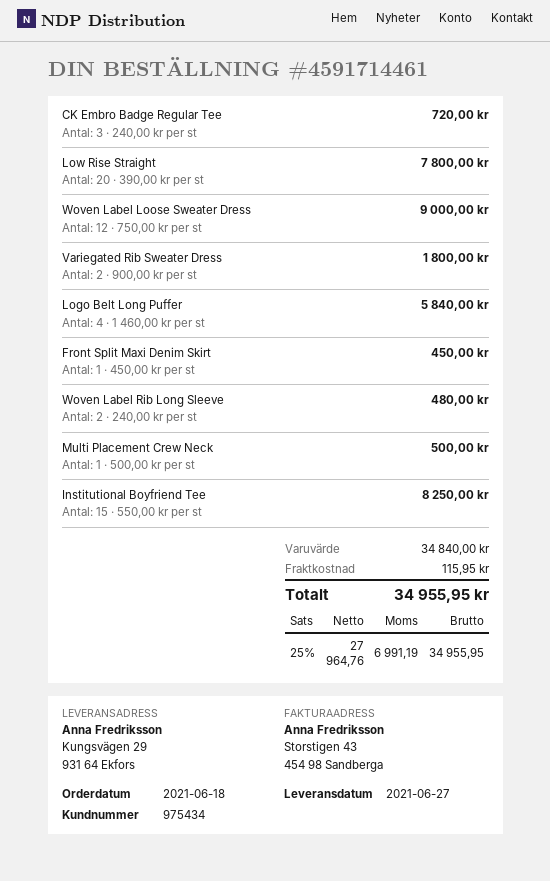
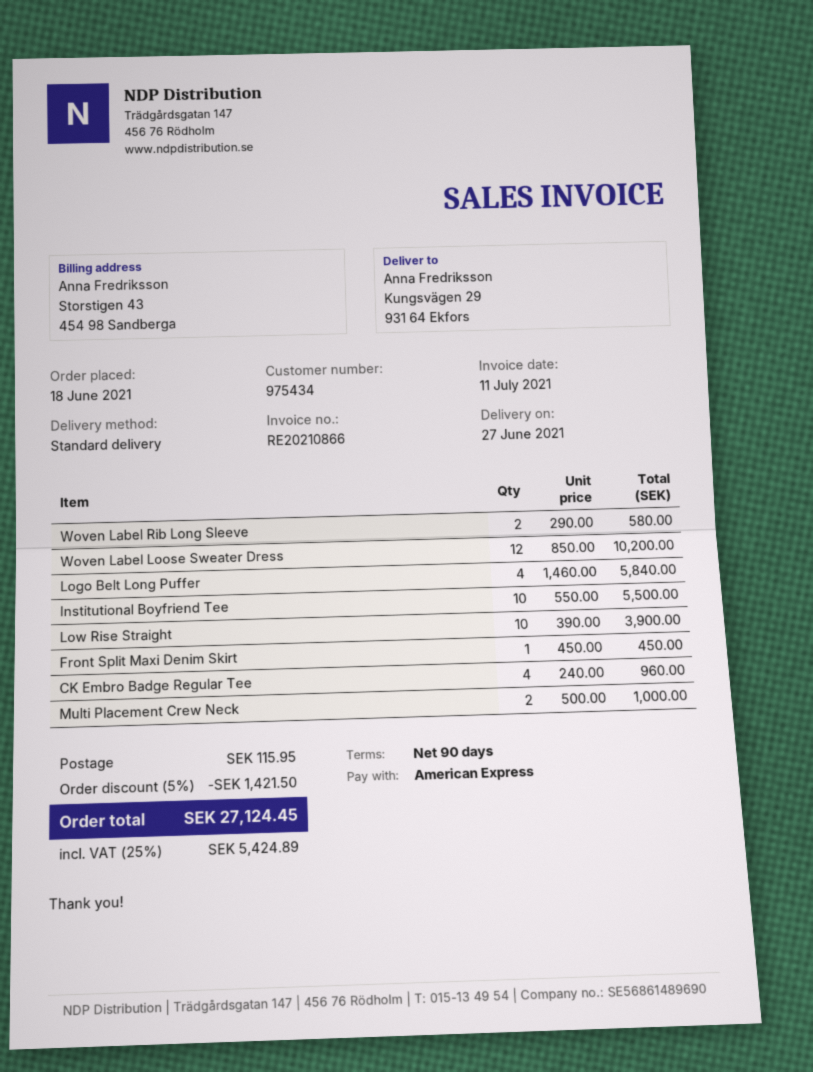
CK Embro Badge Regular Tee: 3 x 240.00 = 720.00 -> 4 x 240.00 = 960.00
Low Rise Straight: 20 x 390.00 = 7800.00 -> 10 x 390.00 = 3900.00
Woven Label Loose Sweater Dress: 12 x 750.00 = 9000.00 -> 12 x 850.00 = 10200.00
Variegated Rib Sweater Dress: 2 x 900.00 = 1800.00 -> none
Woven Label Rib Long Sleeve: 2 x 240.00 = 480.00 -> 2 x 290.00 = 580.00
Multi Placement Crew Neck: 1 x 500.00 = 500.00 -> 2 x 500.00 = 1000.00
Institutional Boyfriend Tee: 15 x 550.00 = 8250.00 -> 10 x 550.00 = 5500.00
discount: none -> 5% = 1421.50
tax: 25% = 6991.19 -> 25% = 5424.89
total: 34955.95 -> 27124.45

